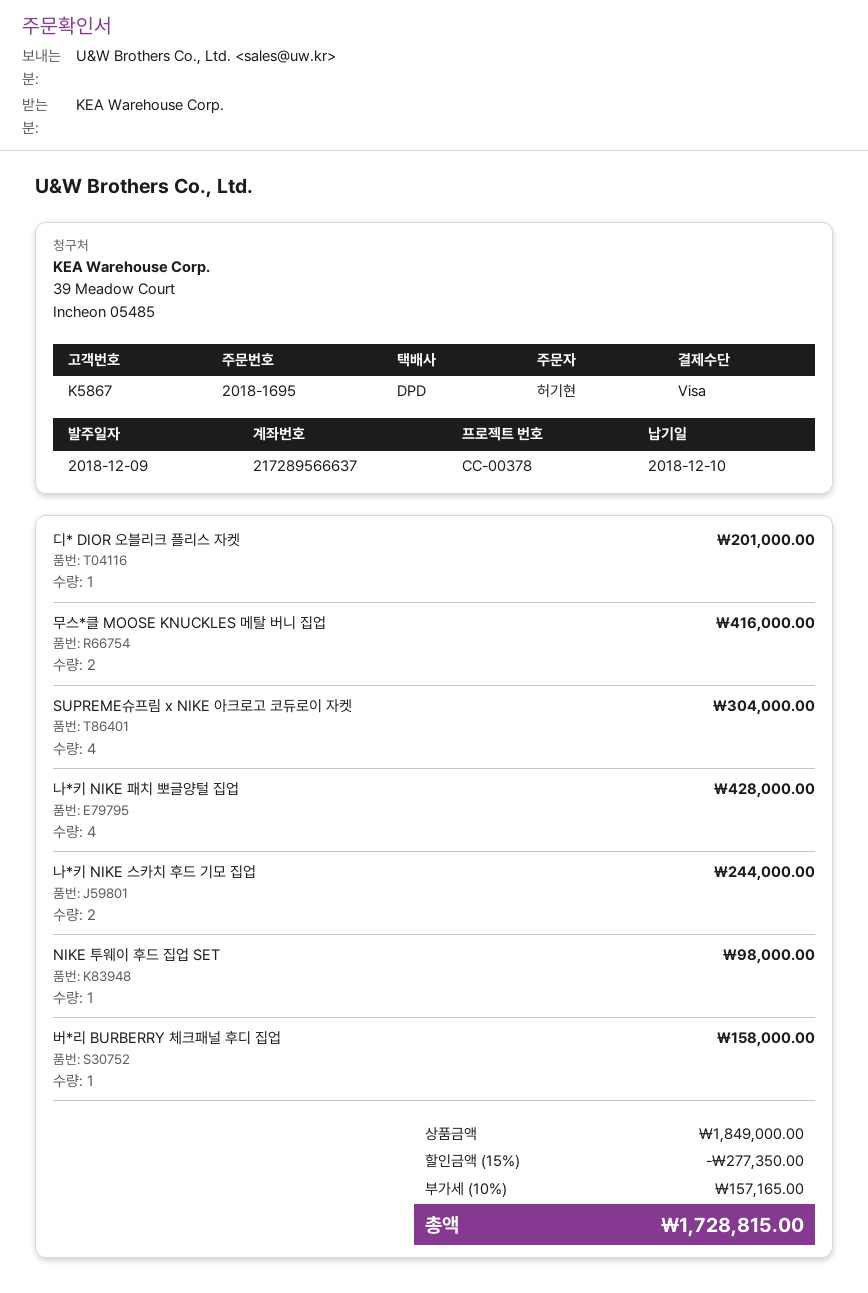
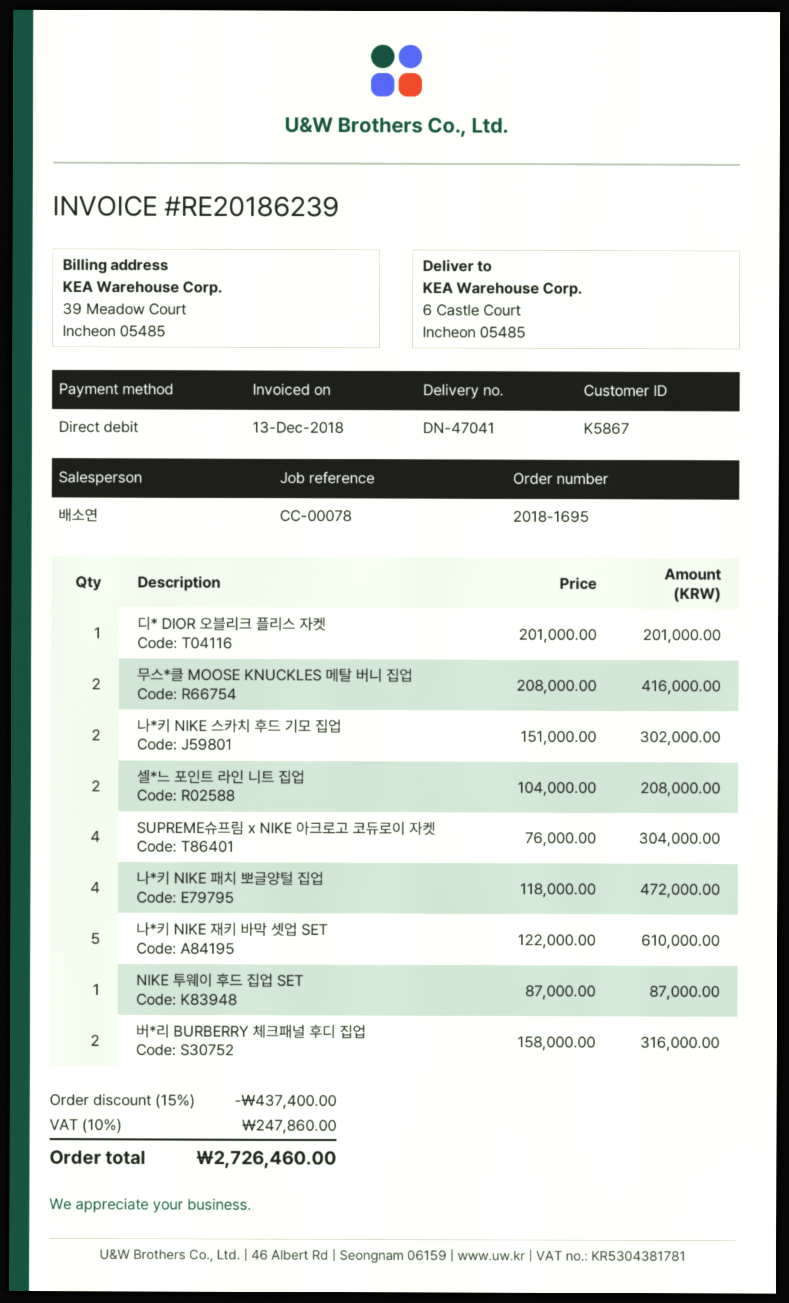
reference: CC-00378 -> CC-00078
payment method: Visa -> direct debit
나*키 NIKE 패치 뽀글양털 집업: 4 for 428000.00 -> 4 for 472000.00
나*키 NIKE 스카치 후드 기모 집업: 2 for 244000.00 -> 2 for 302000.00
NIKE 투웨이 후드 집업 SET: 1 for 98000.00 -> 1 for 87000.00
버*리 BURBERRY 체크패널 후디 집업: 1 for 158000.00 -> 2 for 316000.00
셀*느 포인트 라인 니트 집업: none -> 2 for 208000.00
나*키 NIKE 재키 바막 셋업 SET: none -> 5 for 610000.00
discount: 15% = 277350.00 -> 15% = 437400.00
tax: 10% = 157165.00 -> 10% = 247860.00
total: 1728815.00 -> 2726460.00

